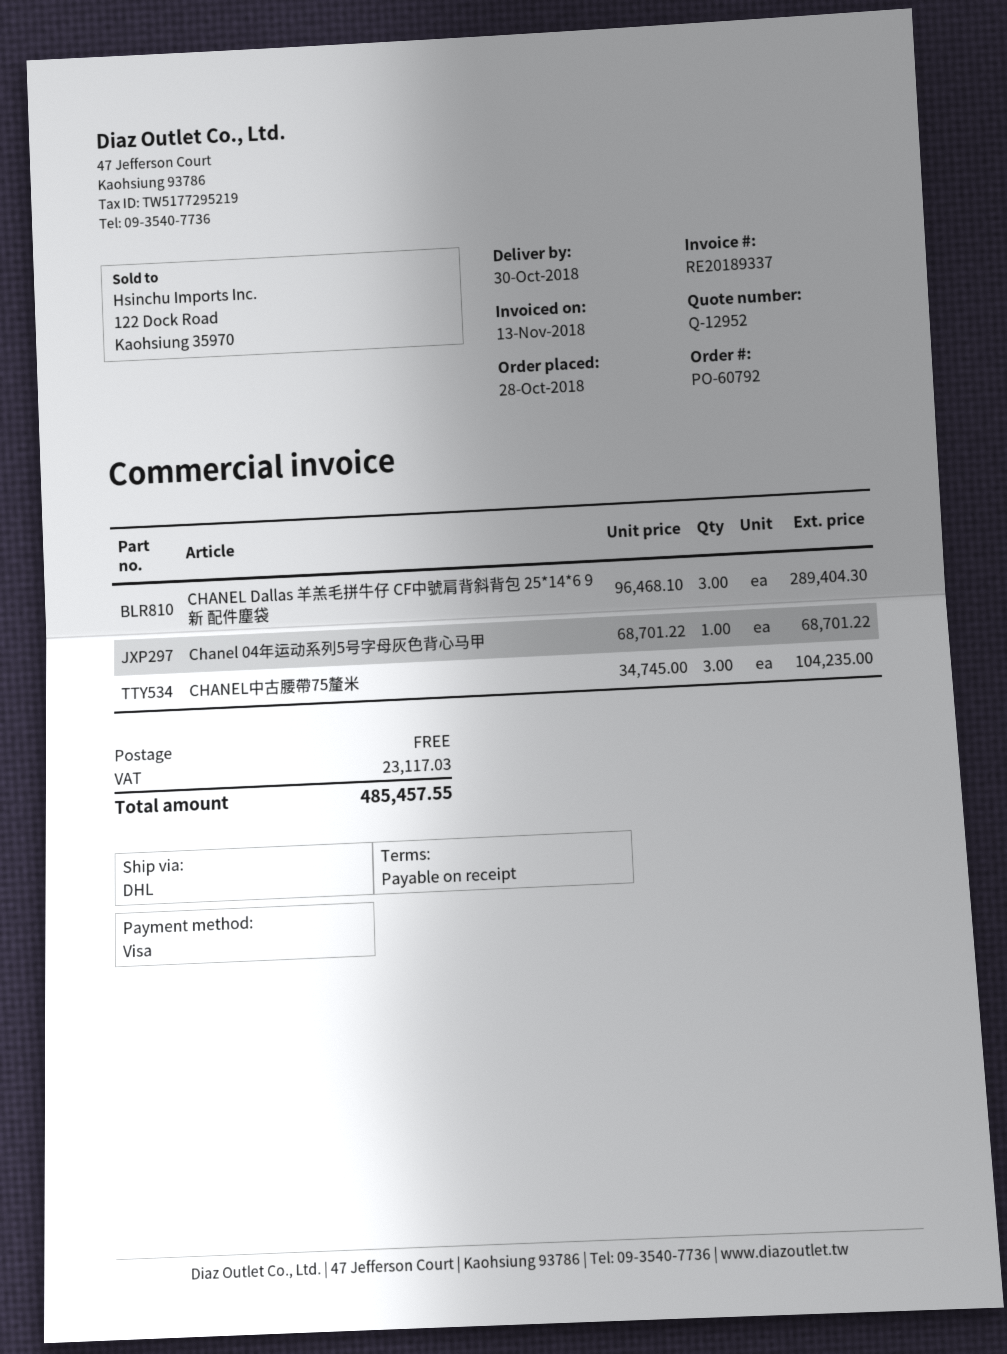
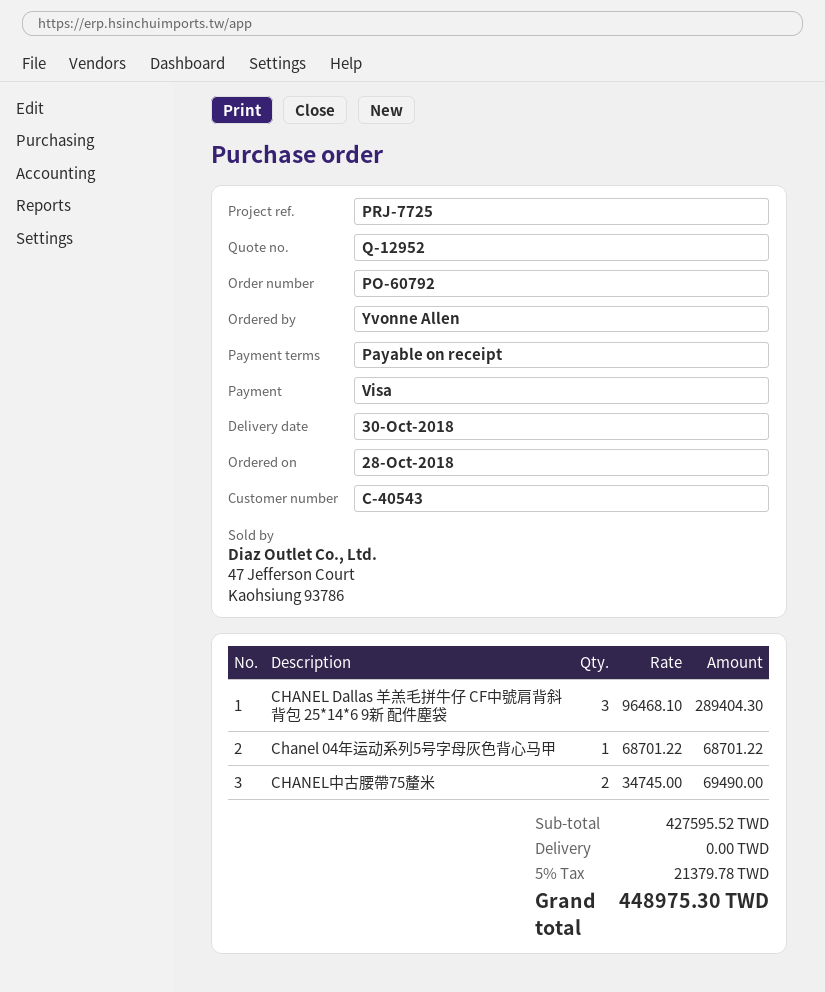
CHANEL中古腰帶75釐米: 3 x 34745.00 = 104235.00 -> 2 x 34745.00 = 69490.00
tax: 23117.03 -> 21379.78
total: 485457.55 -> 448975.30

